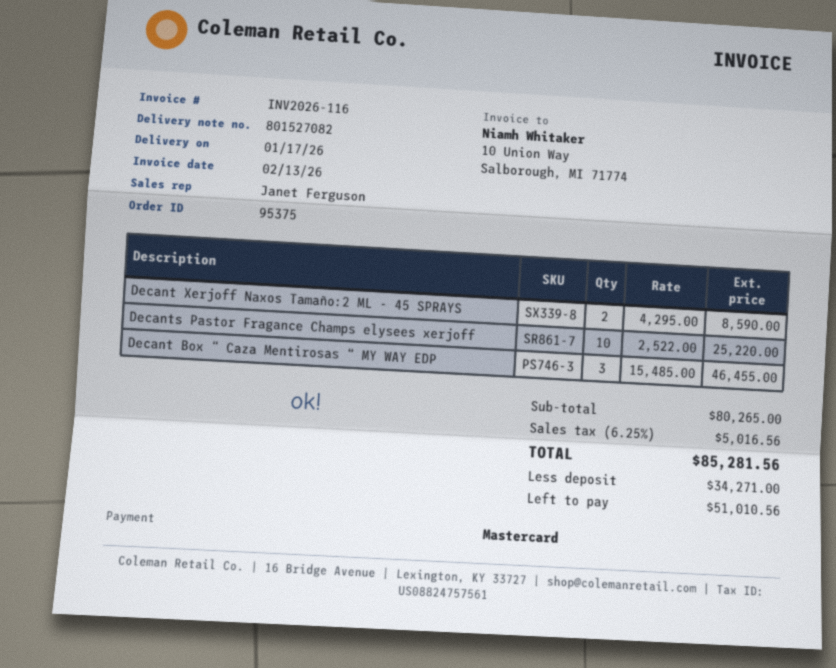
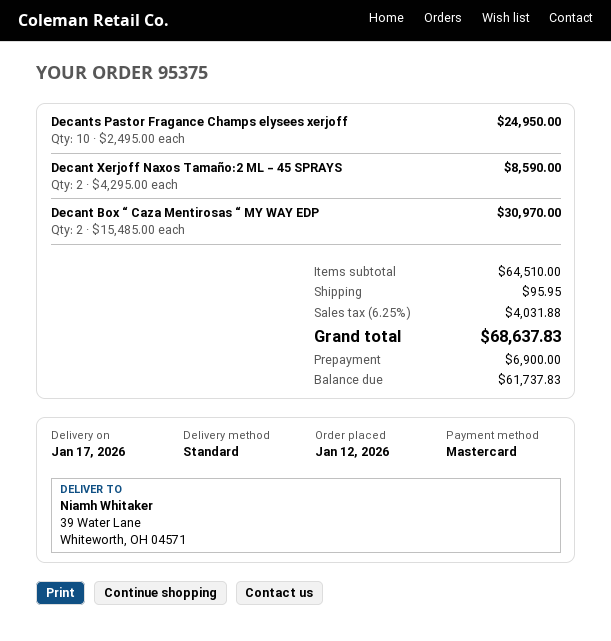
Decants Pastor Fragance Champs elysees xerjoff: 10 x 2522.00 = 25220.00 -> 10 x 2495.00 = 24950.00
Decant Box “ Caza Mentirosas “ MY WAY EDP: 3 x 15485.00 = 46455.00 -> 2 x 15485.00 = 30970.00
subtotal: 80265.00 -> 64510.00
shipping: none -> 95.95
tax: 6.25% = 5016.56 -> 6.25% = 4031.88
total: 85281.56 -> 68637.83
deposit: 34271.00 -> 6900.00
balance: 51010.56 -> 61737.83

